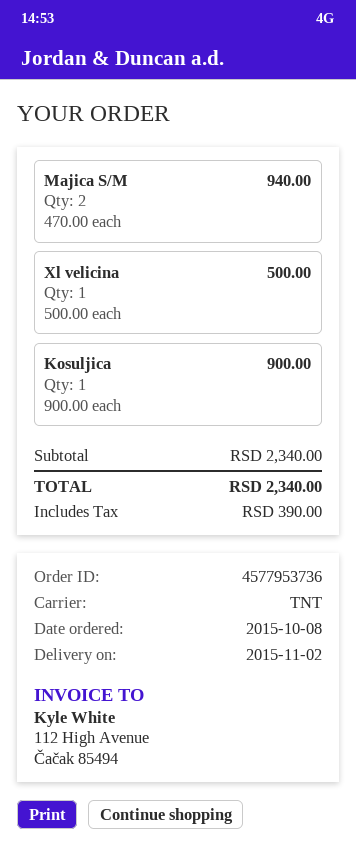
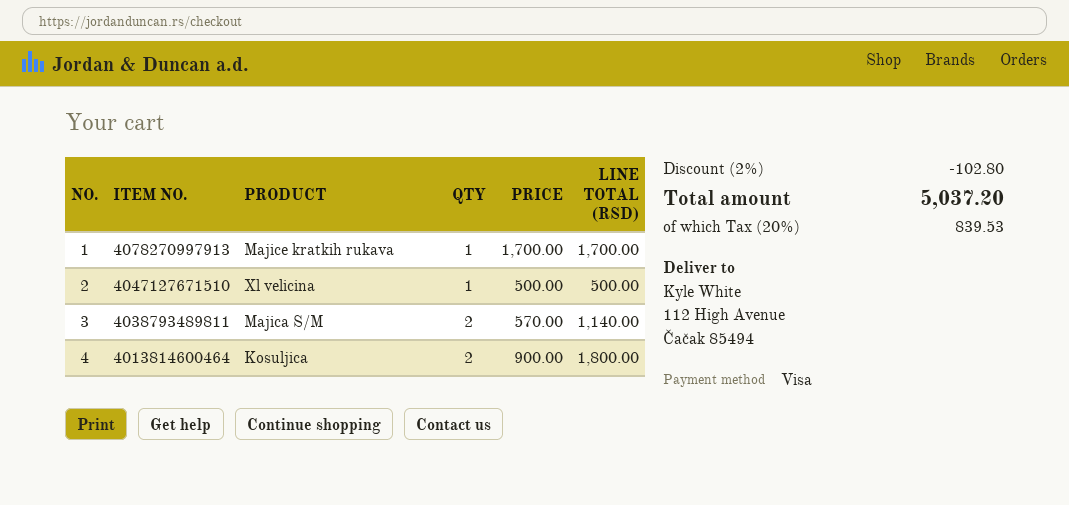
Majica S/M: 2 x 470.00 = 940.00 -> 2 x 570.00 = 1140.00
Kosuljica: 1 x 900.00 = 900.00 -> 2 x 900.00 = 1800.00
Majice kratkih rukava: none -> 1 x 1700.00 = 1700.00
discount: none -> 2% = 102.80
tax: 390.00 -> 839.53
total: 2340.00 -> 5037.20

